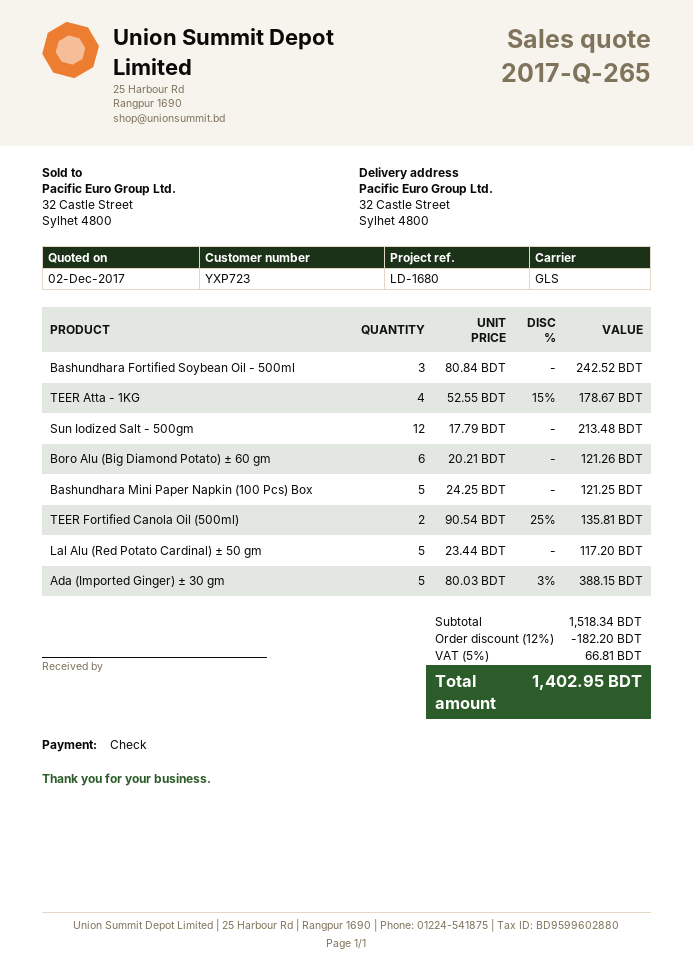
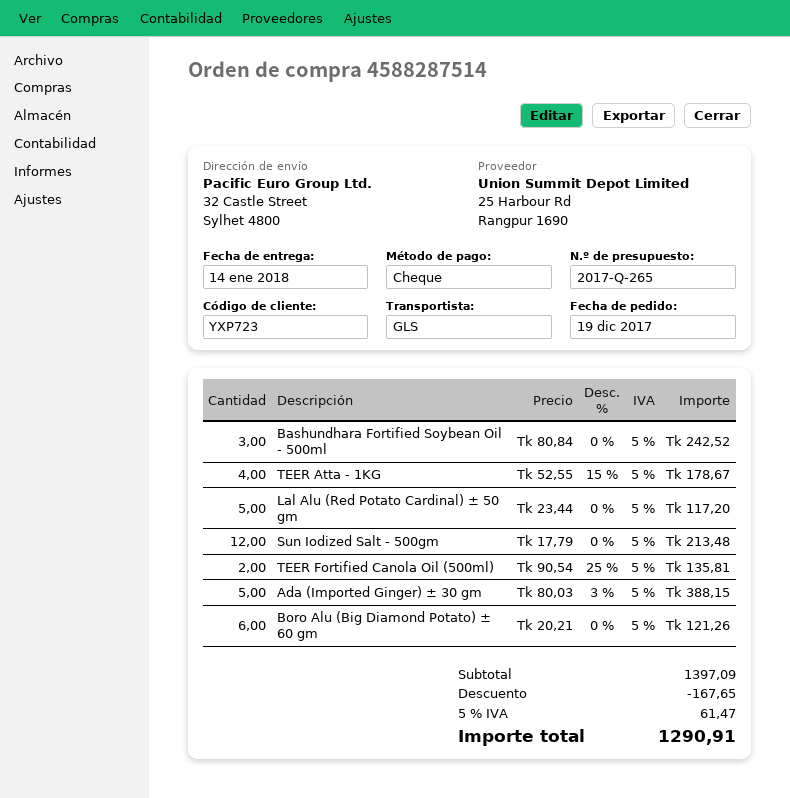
Bashundhara Mini Paper Napkin (100 Pcs) Box: 5 x 24.25 = 121.25 -> none
subtotal: 1518.34 -> 1397.09
discount: 182.20 -> 167.65
tax: 5% = 66.81 -> 5% = 61.47
total: 1402.95 -> 1290.91

